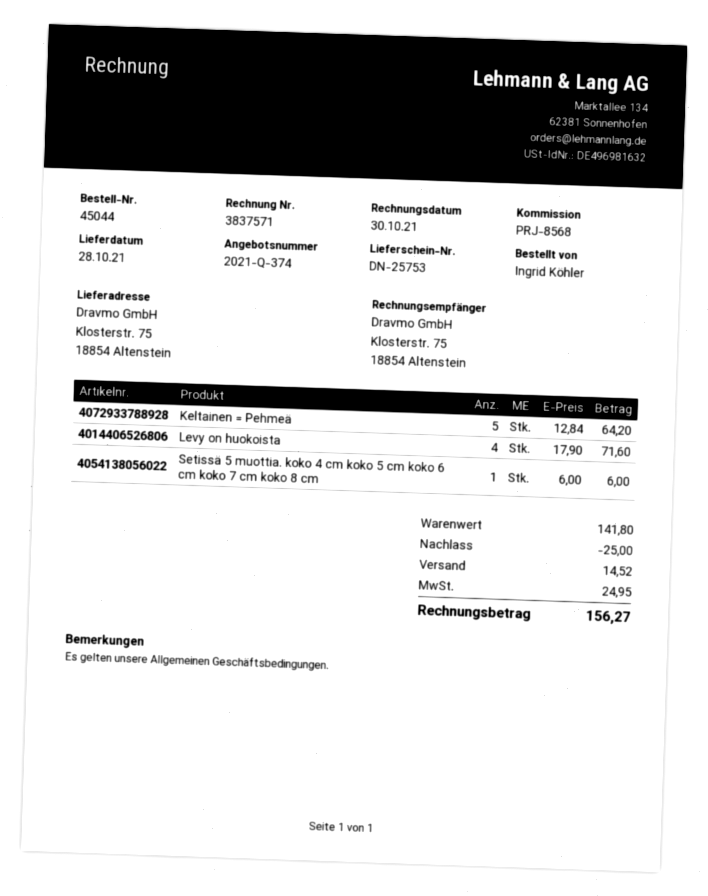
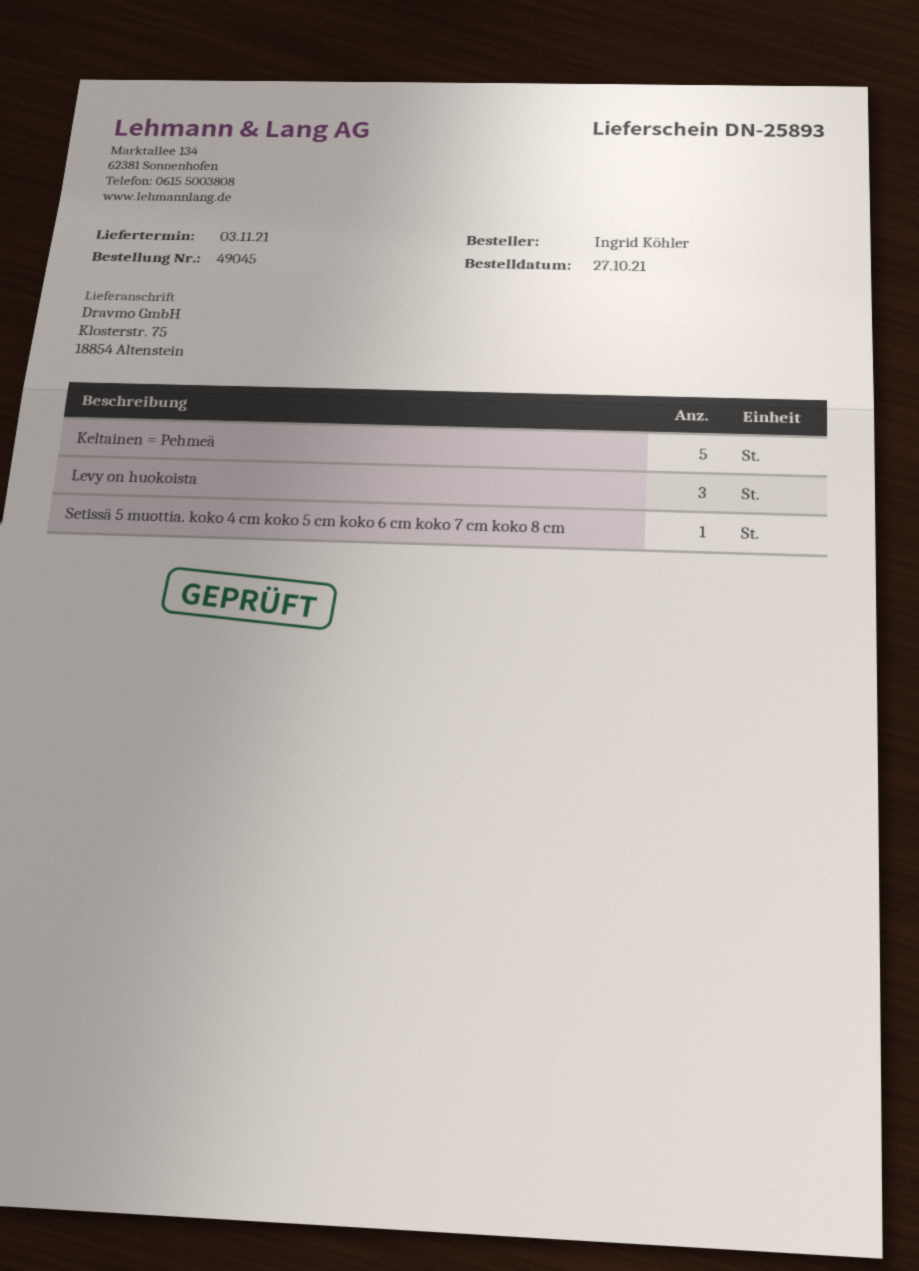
order number: 45044 -> 49045
delivery note number: DN-25753 -> DN-25893
delivery date: 2021-10-28 -> 2021-11-03
Levy on huokoista: 4 -> 3

